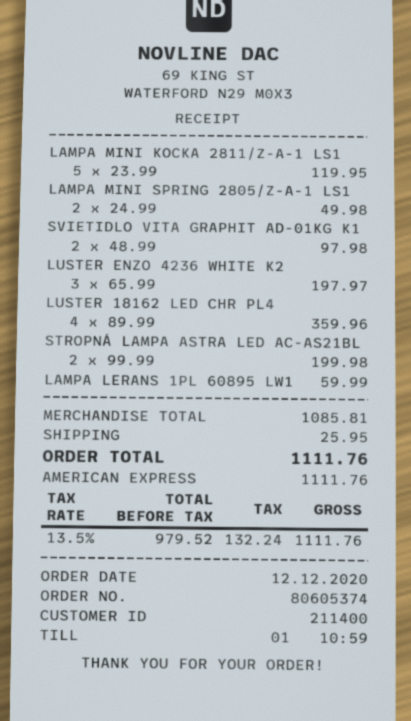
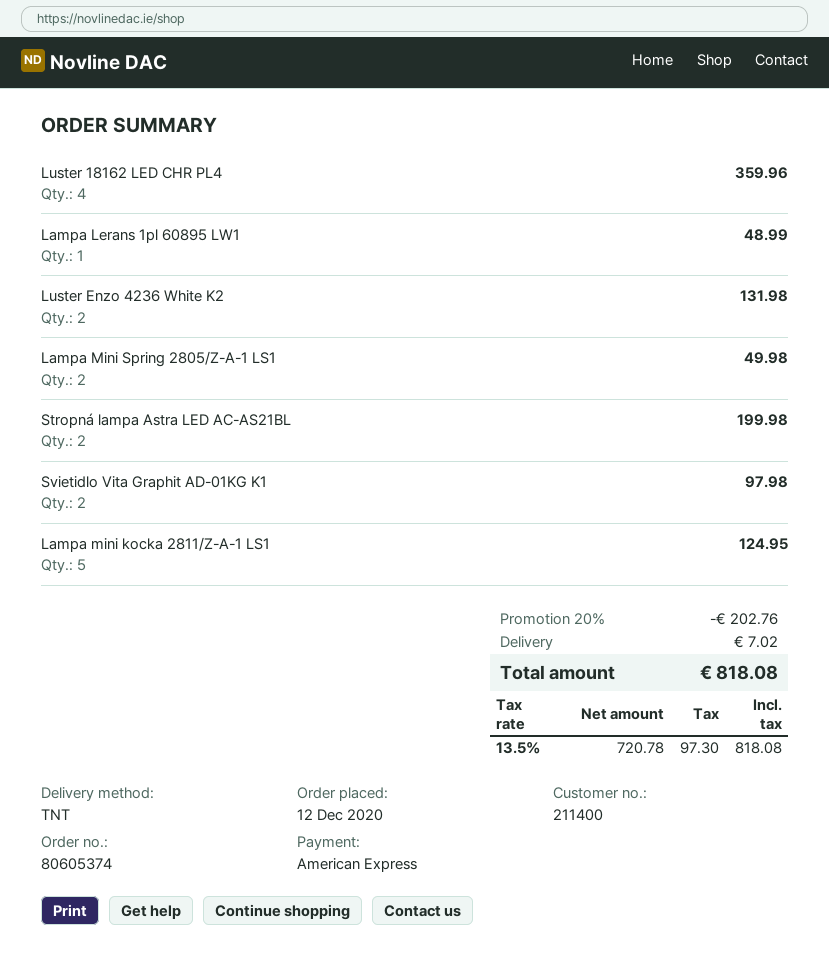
LAMPA MINI KOCKA 2811/Z-A-1 LS1: 5 for 119.95 -> 5 for 124.95
LUSTER ENZO 4236 WHITE K2: 3 for 197.97 -> 2 for 131.98
LAMPA LERANS 1PL 60895 LW1: 1 for 59.99 -> 1 for 48.99
discount: none -> 20% = 202.76
shipping: 25.95 -> 7.02
net: 979.52 -> 720.78
tax: 13.5% = 132.24 -> 13.5% = 97.30
total: 1111.76 -> 818.08

